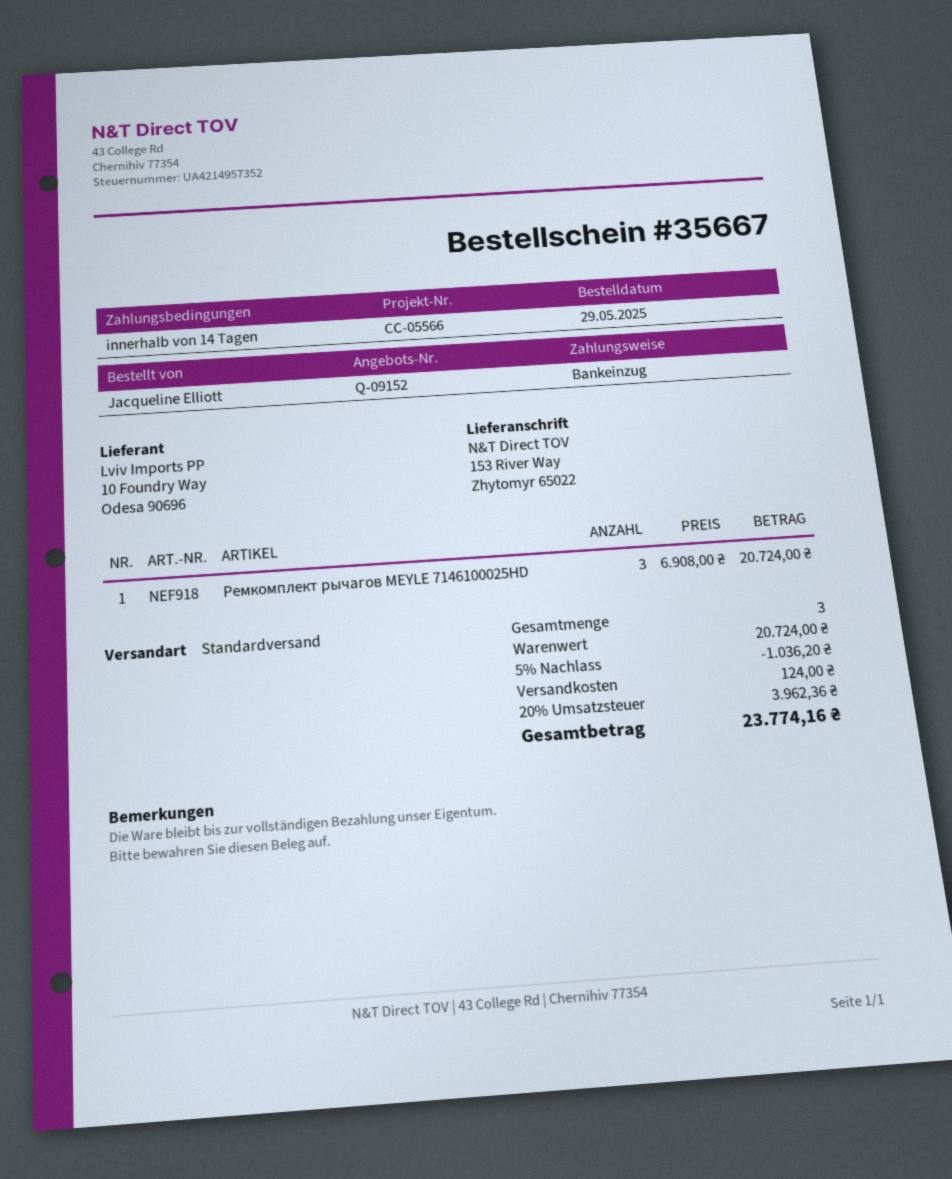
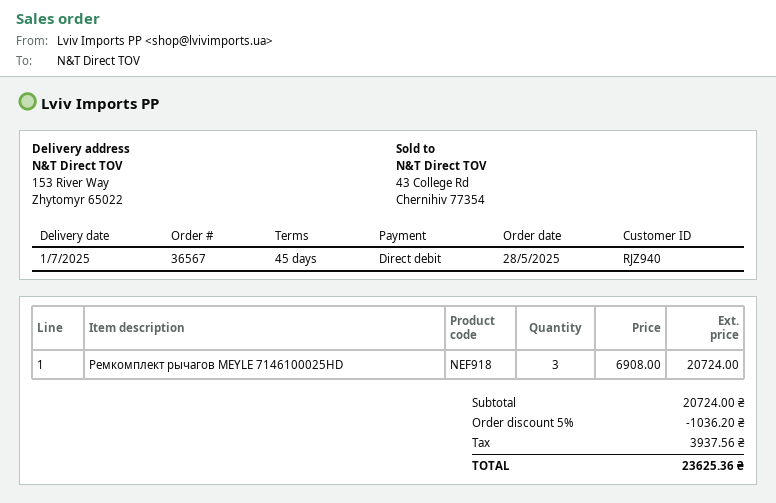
order number: 35667 -> 36567
order date: 2025-05-29 -> 2025-05-28
payment terms: 14 days -> 45 days
shipping: 124.00 -> none
tax: 3962.36 -> 3937.56
total: 23774.16 -> 23625.36

